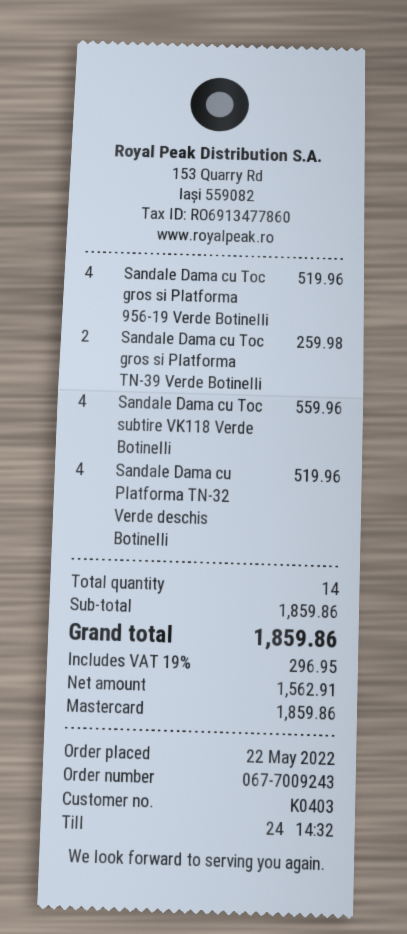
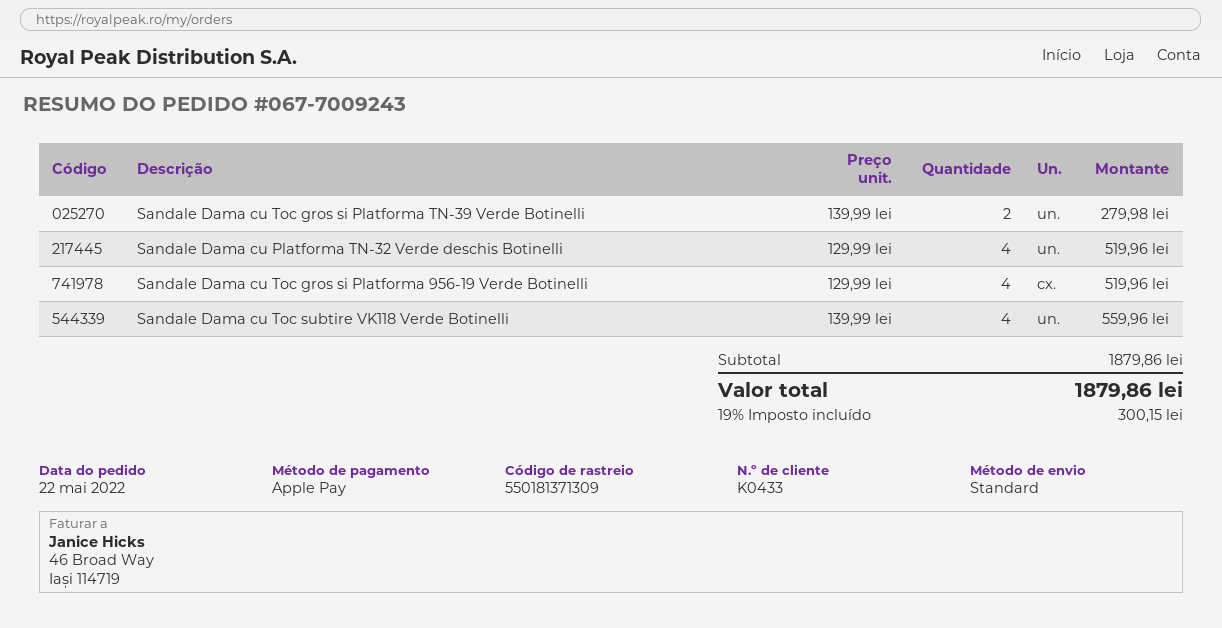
customer number: K0403 -> K0433
payment method: Mastercard -> Apple Pay
Sandale Dama cu Toc gros si Platforma TN-39 Verde Botinelli: 2 for 259.98 -> 2 for 279.98
subtotal: 1859.86 -> 1879.86
tax: 19% = 296.95 -> 19% = 300.15
total: 1859.86 -> 1879.86

